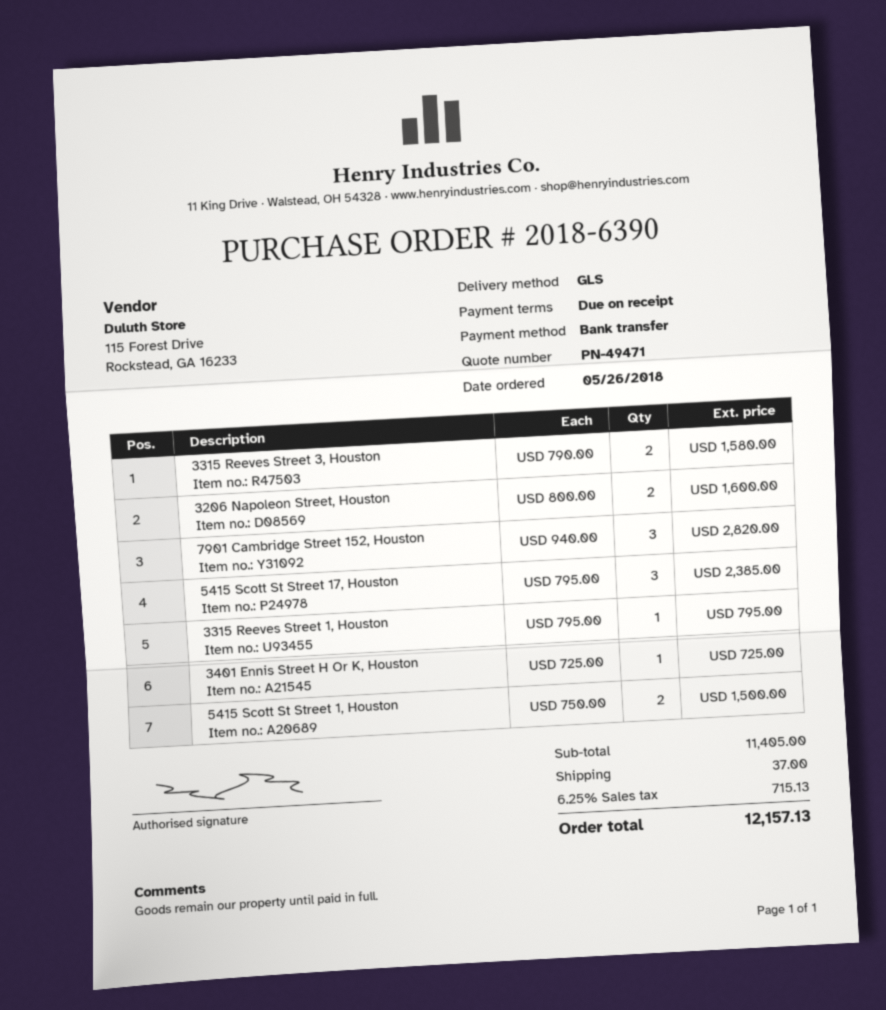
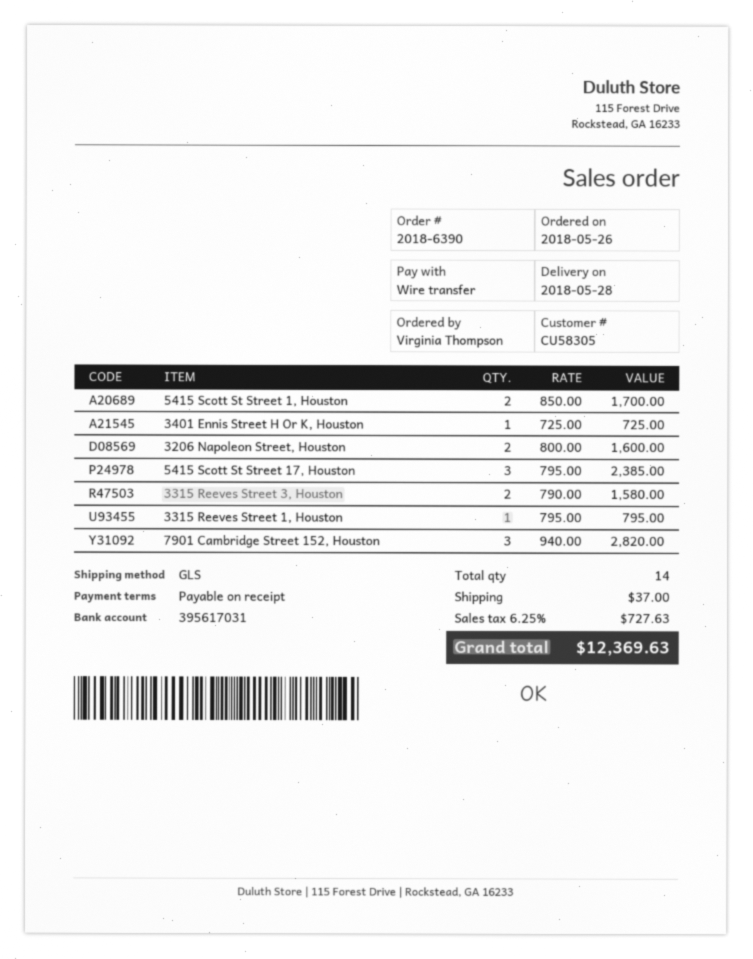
5415 Scott St Street 1, Houston: 2 x 750.00 = 1500.00 -> 2 x 850.00 = 1700.00
tax: 6.25% = 715.13 -> 6.25% = 727.63
total: 12157.13 -> 12369.63

